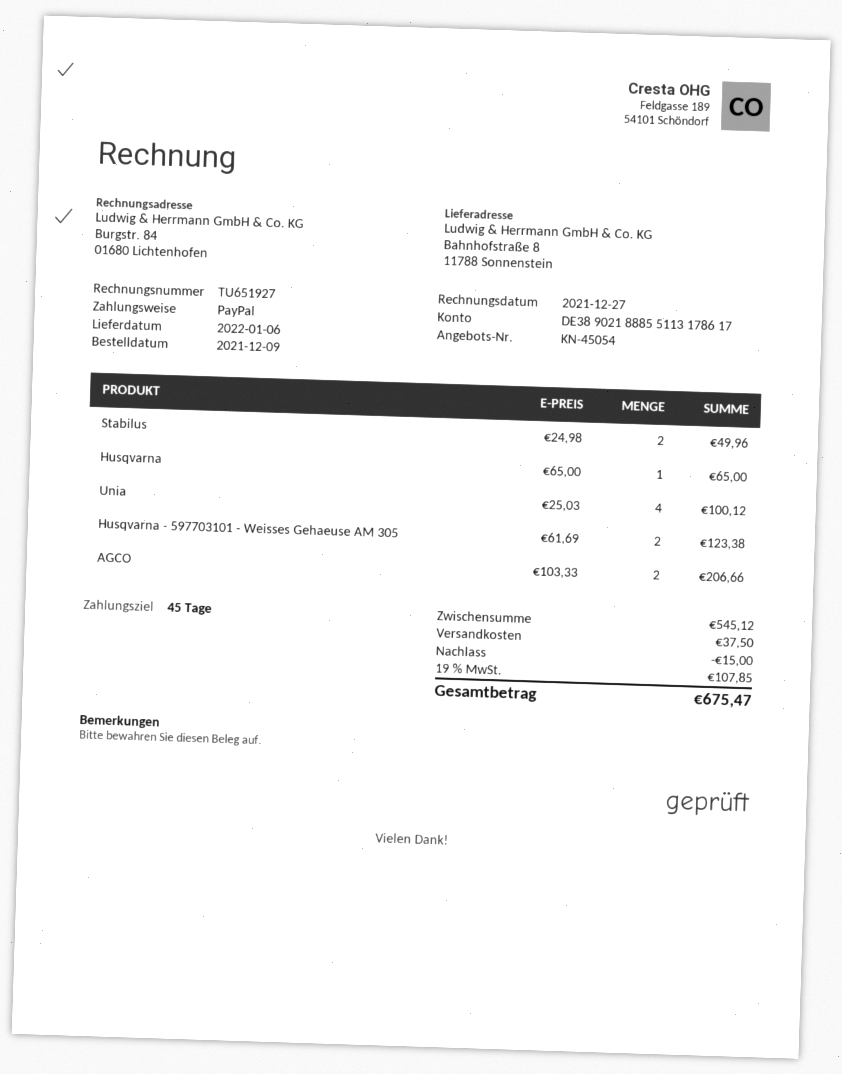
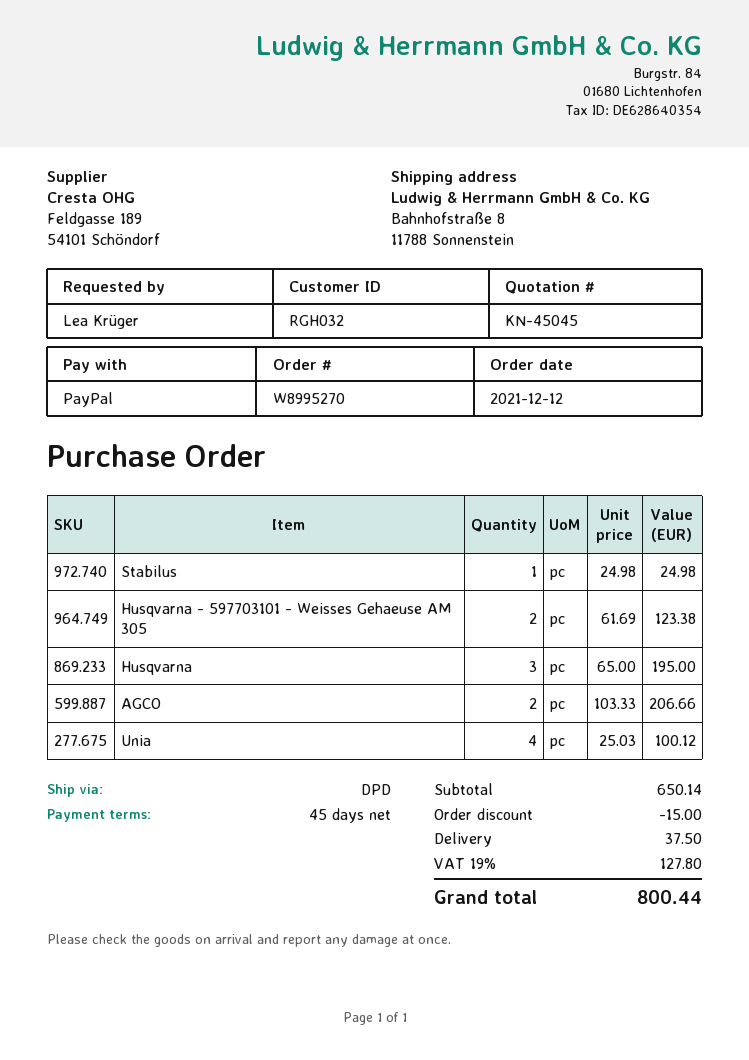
quote number: KN-45054 -> KN-45045
order date: 2021-12-09 -> 2021-12-12
Stabilus: 2 x 24.98 = 49.96 -> 1 x 24.98 = 24.98
Husqvarna: 1 x 65.00 = 65.00 -> 3 x 65.00 = 195.00
subtotal: 545.12 -> 650.14
tax: 19% = 107.85 -> 19% = 127.80
total: 675.47 -> 800.44

